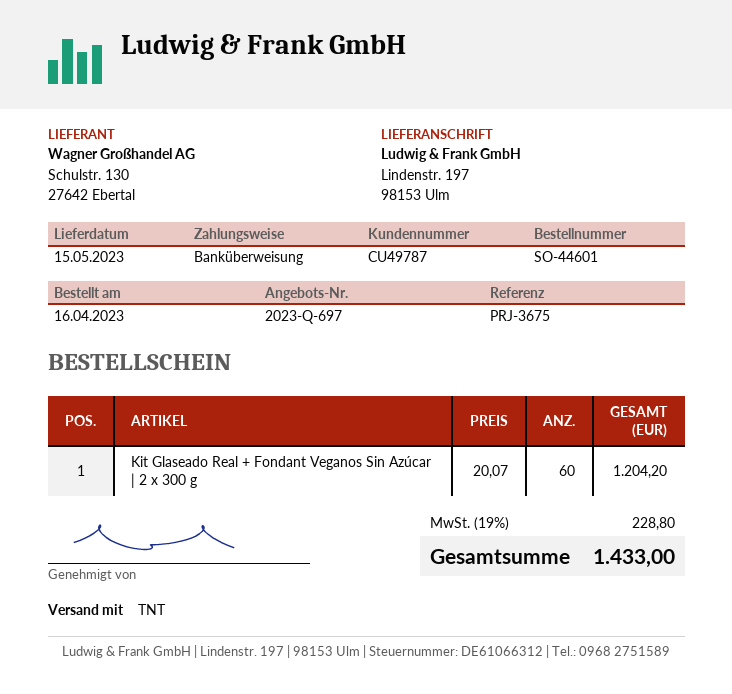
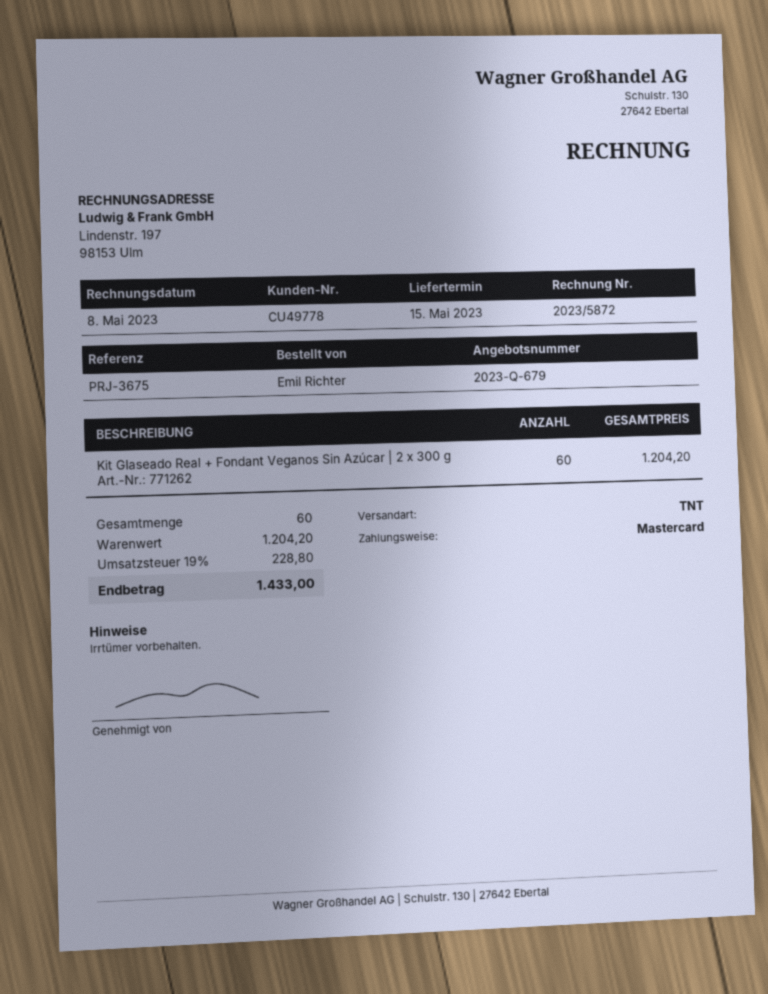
quote number: 2023-Q-697 -> 2023-Q-679
customer number: CU49787 -> CU49778
payment method: bank transfer -> Mastercard

